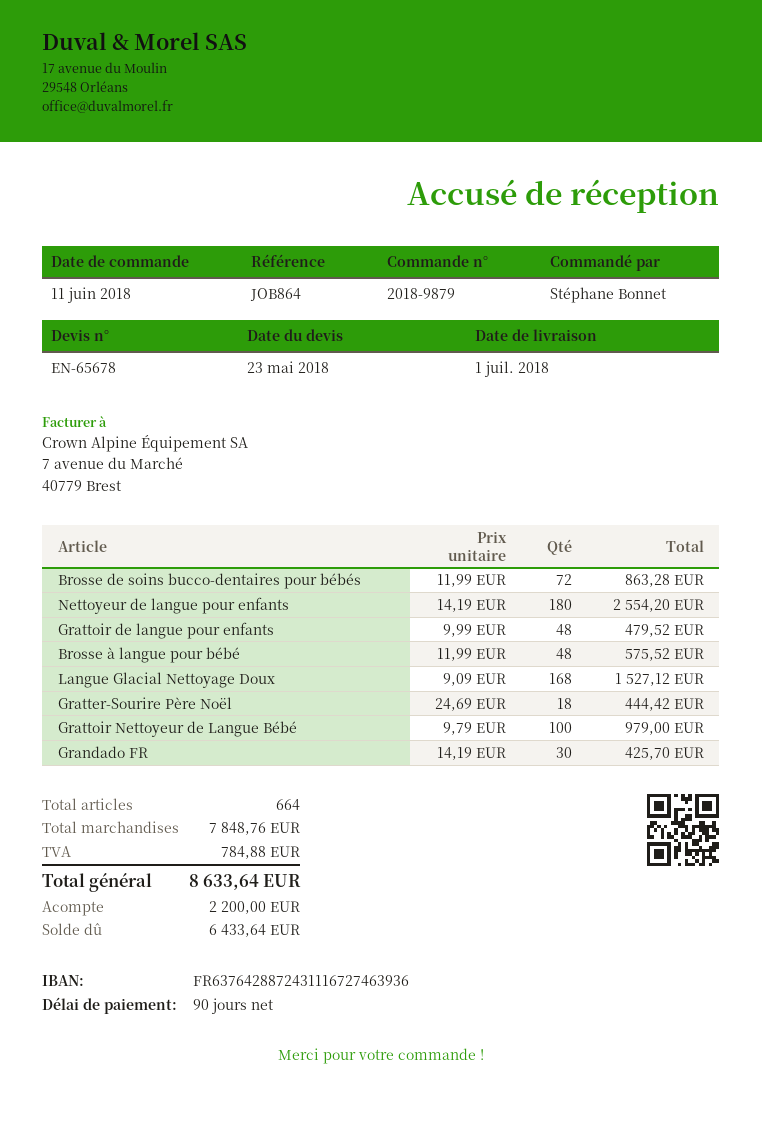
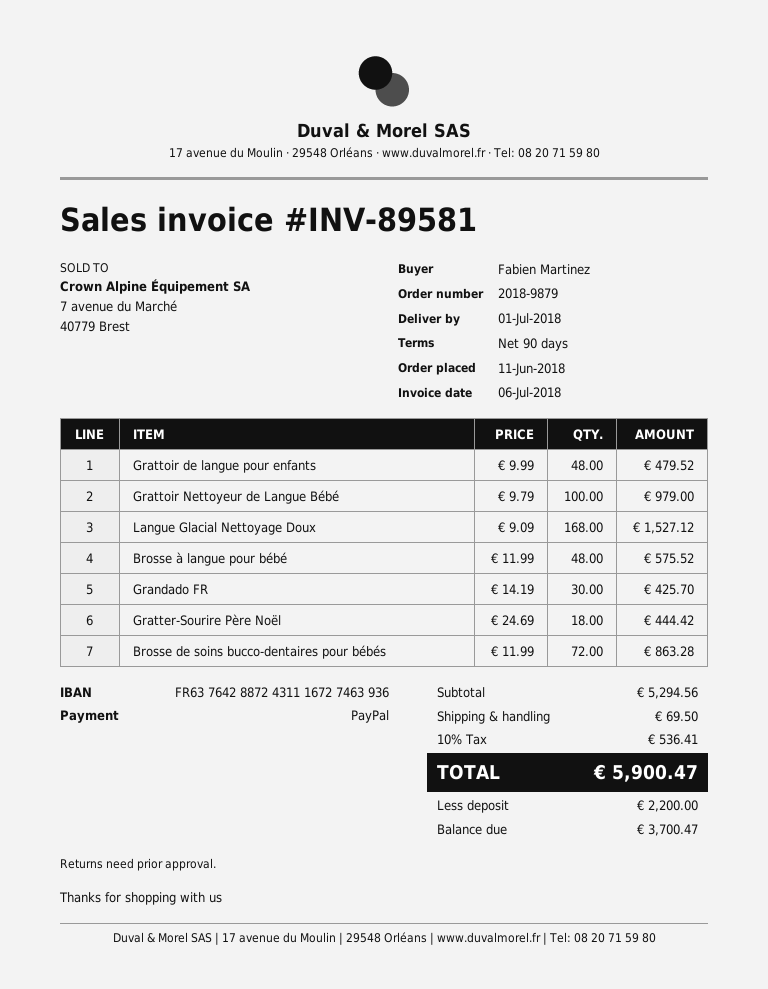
ordered by: Stéphane Bonnet -> Fabien Martinez
Nettoyeur de langue pour enfants: 180 x 14.19 = 2554.20 -> none
subtotal: 7848.76 -> 5294.56
shipping: none -> 69.50
tax: 784.88 -> 536.41
total: 8633.64 -> 5900.47
balance: 6433.64 -> 3700.47

